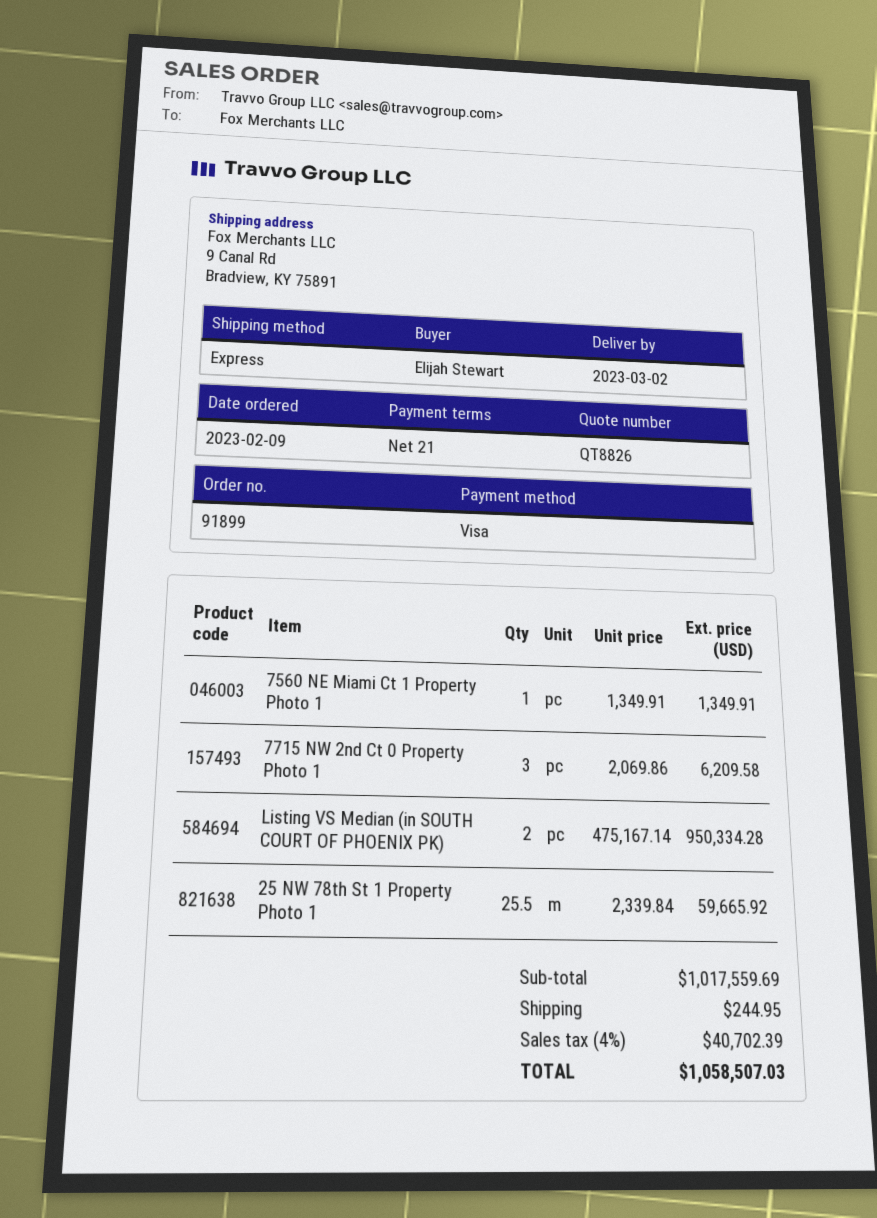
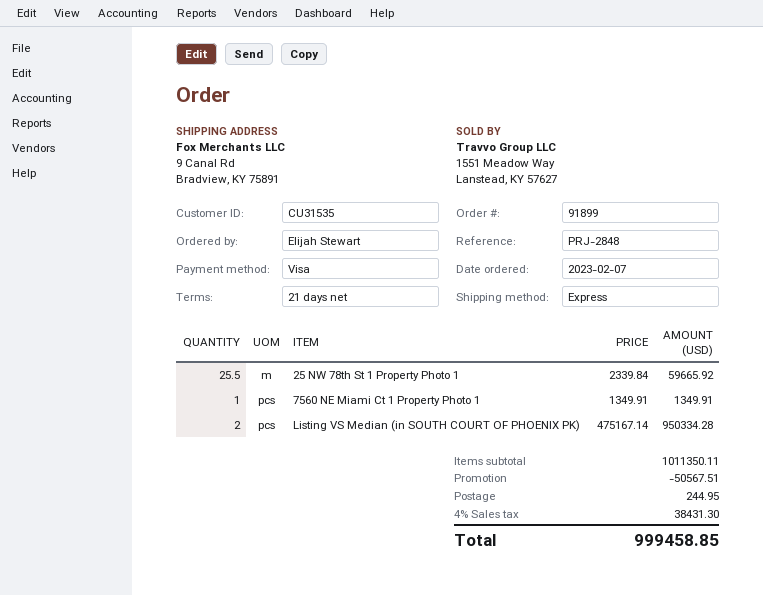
order date: 2023-02-09 -> 2023-02-07
7715 NW 2nd Ct 0 Property Photo 1: 3 x 2069.86 = 6209.58 -> none
subtotal: 1017559.69 -> 1011350.11
discount: none -> 50567.51
tax: 4% = 40702.39 -> 4% = 38431.30
total: 1058507.03 -> 999458.85

